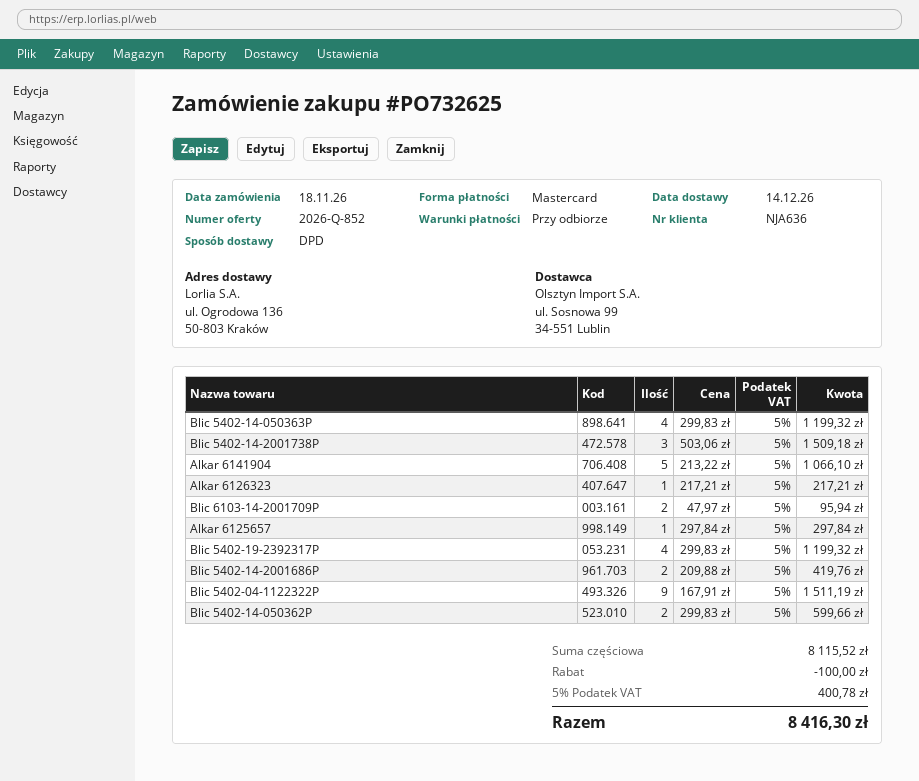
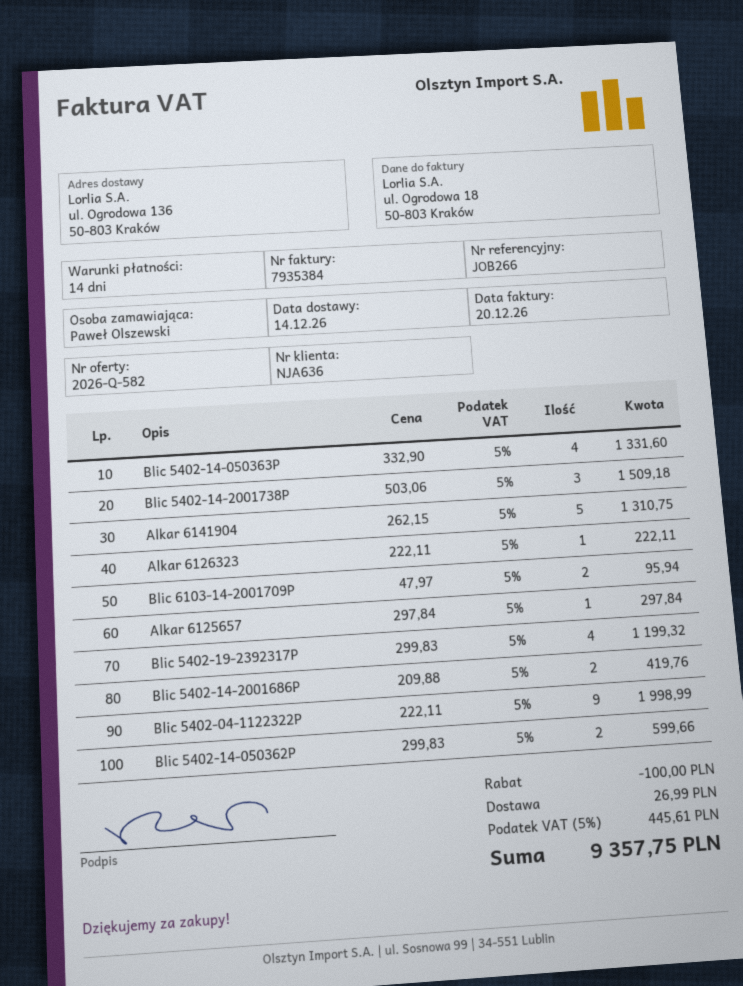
quote number: 2026-Q-852 -> 2026-Q-582
payment terms: on receipt -> 14 days
Blic 5402-14-050363P: 4 x 299.83 = 1199.32 -> 4 x 332.90 = 1331.60
Alkar 6141904: 5 x 213.22 = 1066.10 -> 5 x 262.15 = 1310.75
Alkar 6126323: 1 x 217.21 = 217.21 -> 1 x 222.11 = 222.11
Blic 5402-04-1122322P: 9 x 167.91 = 1511.19 -> 9 x 222.11 = 1998.99
shipping: none -> 26.99
tax: 5% = 400.78 -> 5% = 445.61
total: 8416.30 -> 9357.75

